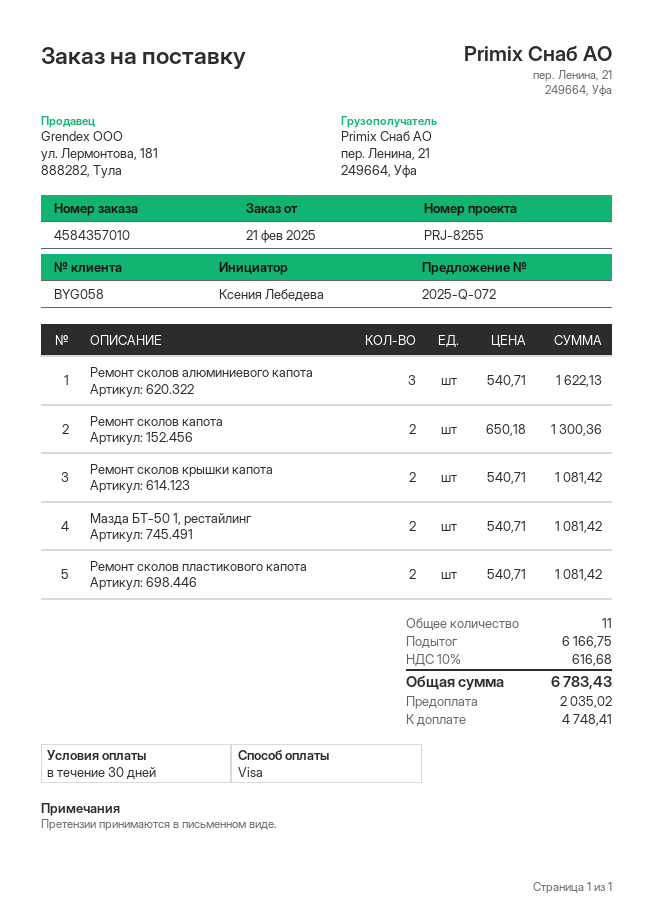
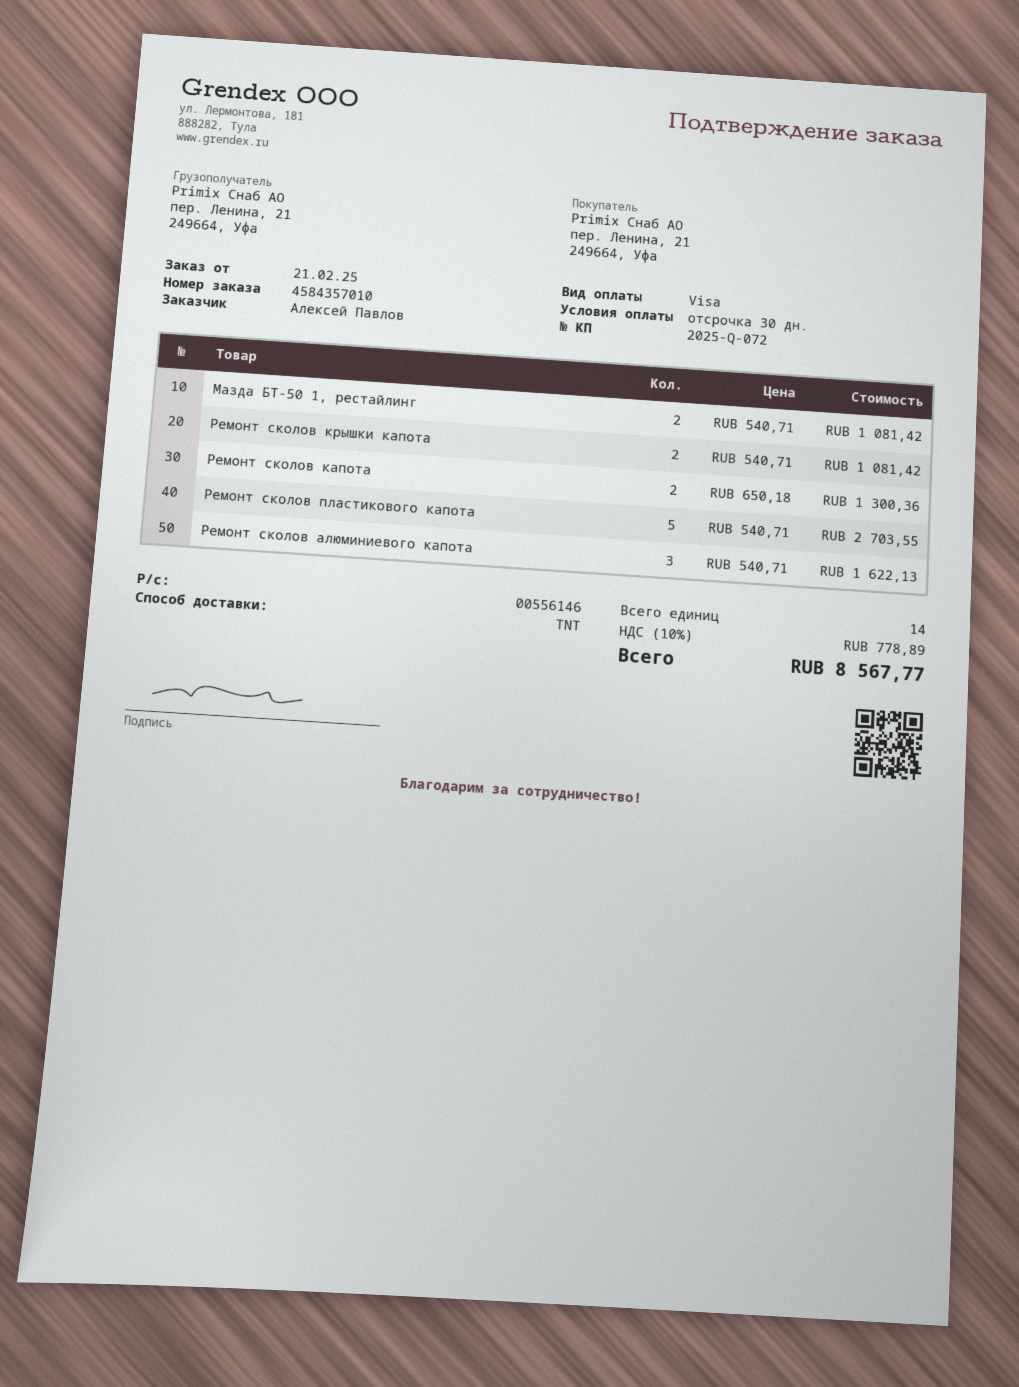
ordered by: Ксения Лебедева -> Алексей Павлов
Ремонт сколов пластикового капота: 2 x 540.71 = 1081.42 -> 5 x 540.71 = 2703.55
total quantity: 11 -> 14
tax: 10% = 616.68 -> 10% = 778.89
total: 6783.43 -> 8567.77

